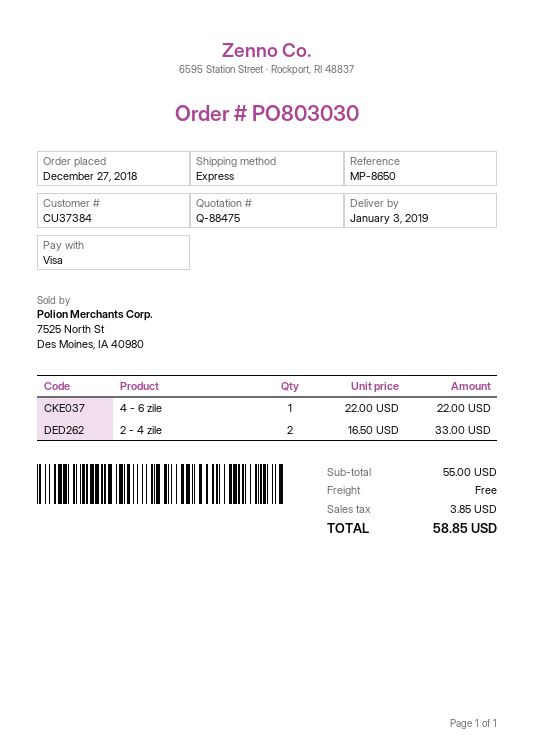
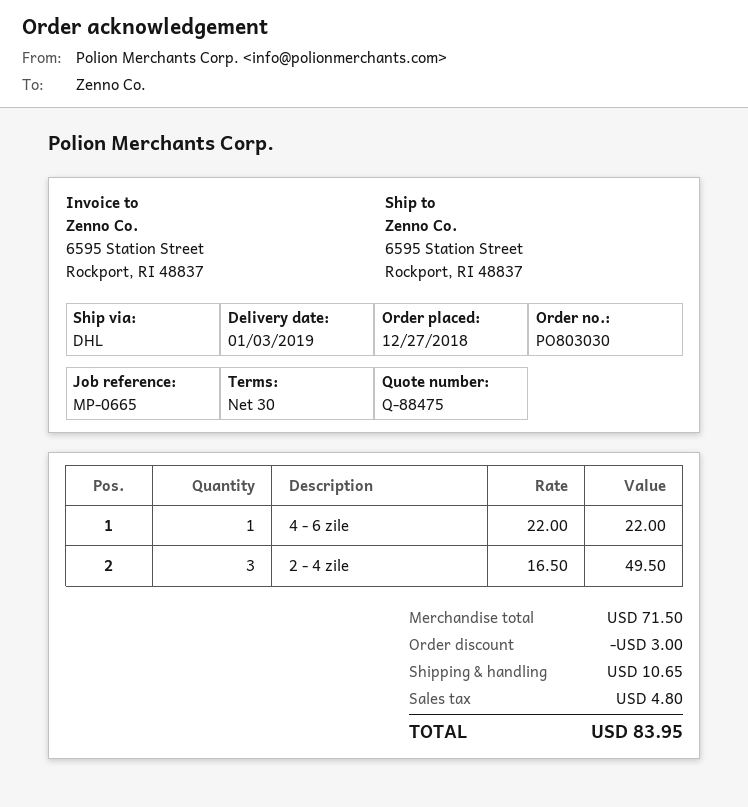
reference: MP-8650 -> MP-0665
shipping method: express -> DHL
2 - 4 zile: 2 x 16.50 = 33.00 -> 3 x 16.50 = 49.50
subtotal: 55.00 -> 71.50
discount: none -> 3.00
shipping: 0.00 -> 10.65
tax: 3.85 -> 4.80
total: 58.85 -> 83.95

